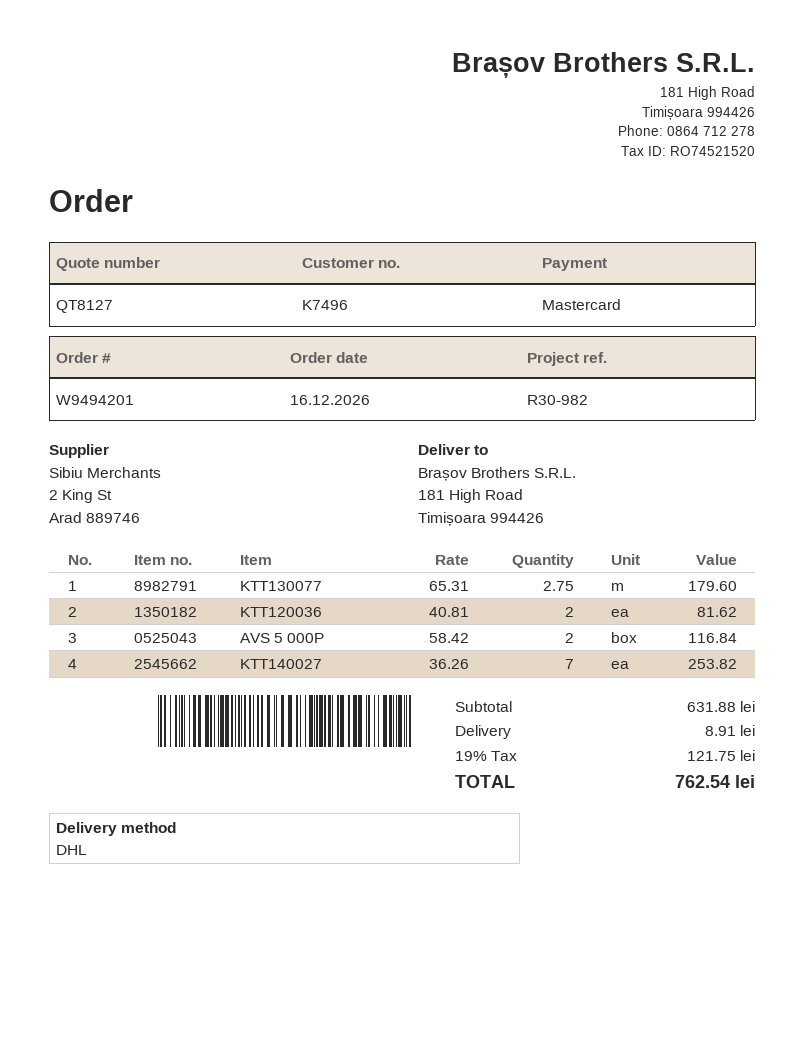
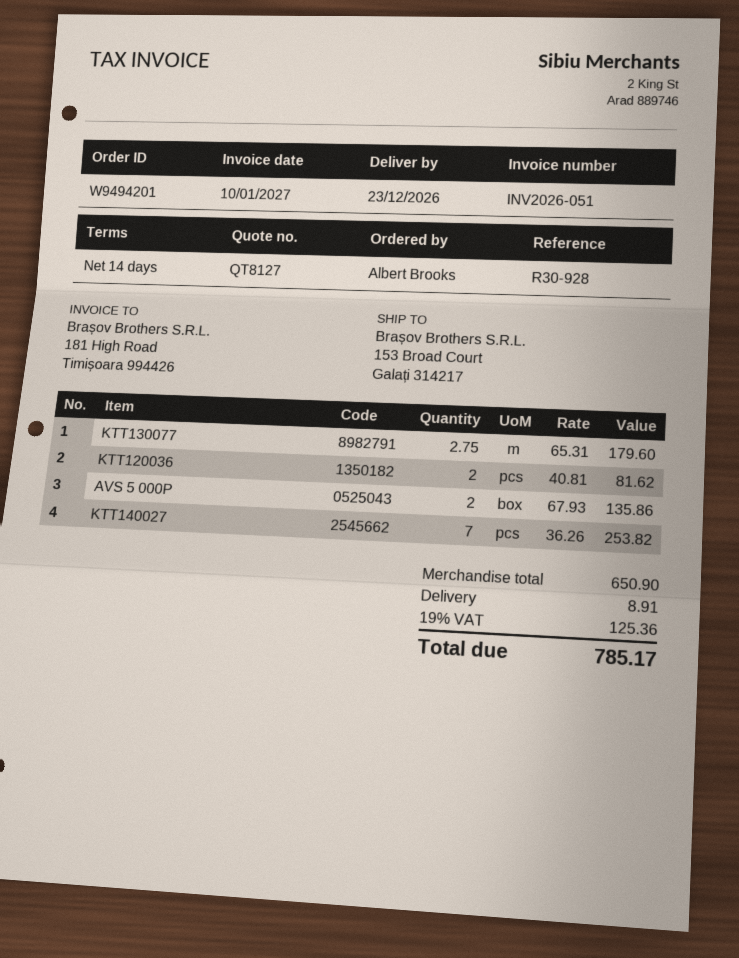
reference: R30-982 -> R30-928
ship to: 181 High Road, Timișoara 994426 -> 153 Broad Court, Galați 314217
AVS 5 000P: 2 x 58.42 = 116.84 -> 2 x 67.93 = 135.86
subtotal: 631.88 -> 650.90
tax: 19% = 121.75 -> 19% = 125.36
total: 762.54 -> 785.17

